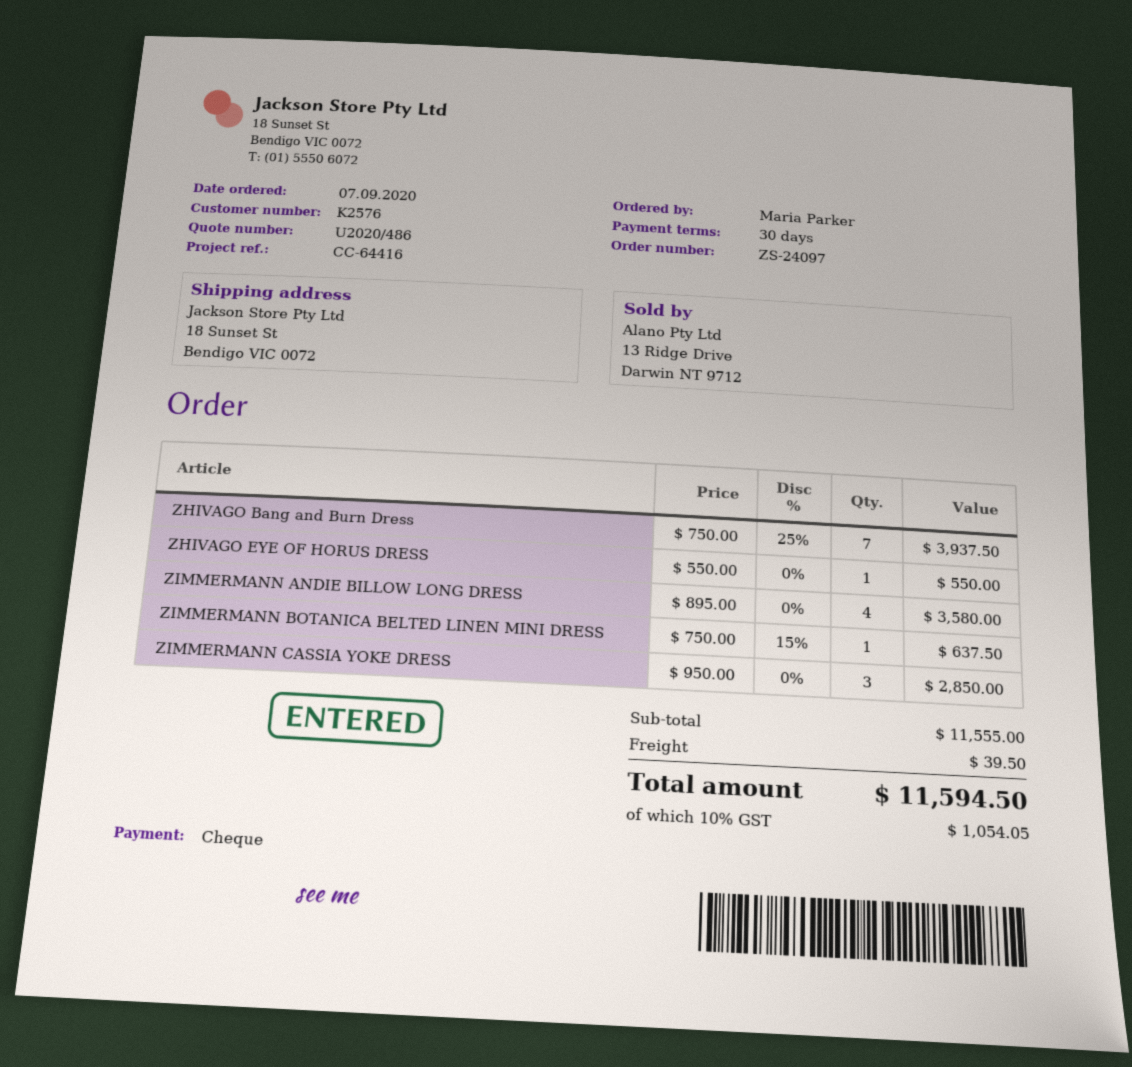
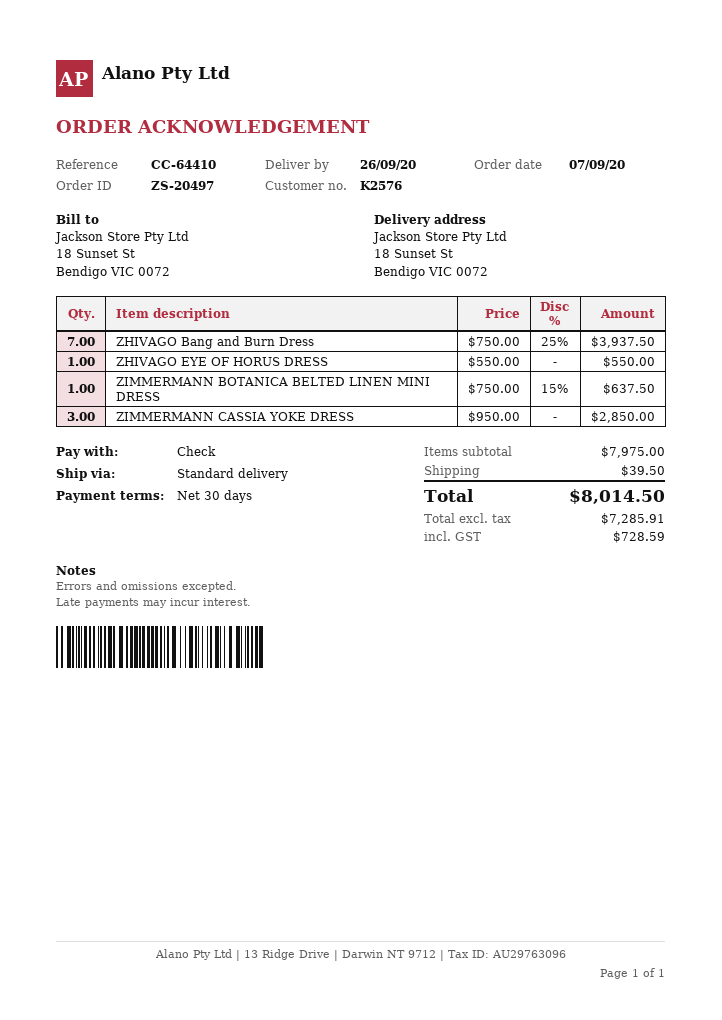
order number: ZS-24097 -> ZS-20497
reference: CC-64416 -> CC-64410
ZIMMERMANN ANDIE BILLOW LONG DRESS: 4 x 895.00 = 3580.00 -> none
subtotal: 11555.00 -> 7975.00
tax: 1054.05 -> 728.59
total: 11594.50 -> 8014.50

